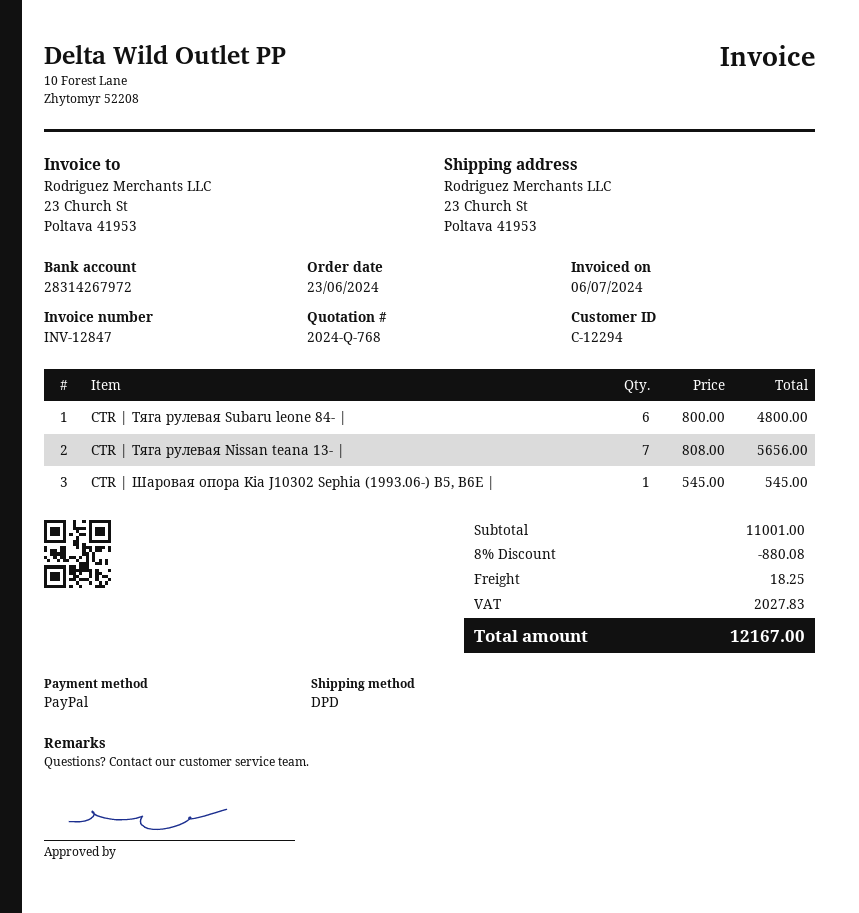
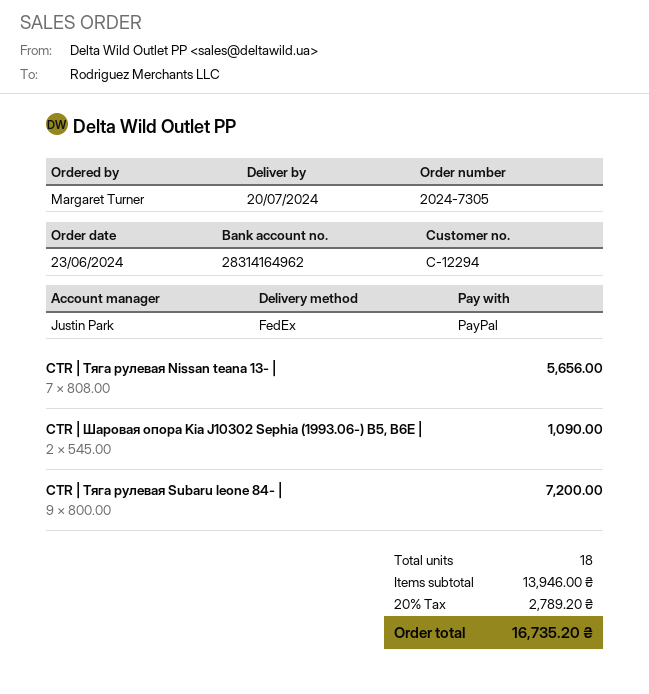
bank account: 28314267972 -> 28314164962
shipping method: DPD -> FedEx
CTR | Тяга рулевая Subaru leone 84- |: 6 x 800.00 = 4800.00 -> 9 x 800.00 = 7200.00
CTR | Шаровая опора Kia J10302 Sephia (1993.06-) B5, B6E |: 1 x 545.00 = 545.00 -> 2 x 545.00 = 1090.00
subtotal: 11001.00 -> 13946.00
discount: 8% = 880.08 -> none
shipping: 18.25 -> none
tax: 2027.83 -> 2789.20
total: 12167.00 -> 16735.20

